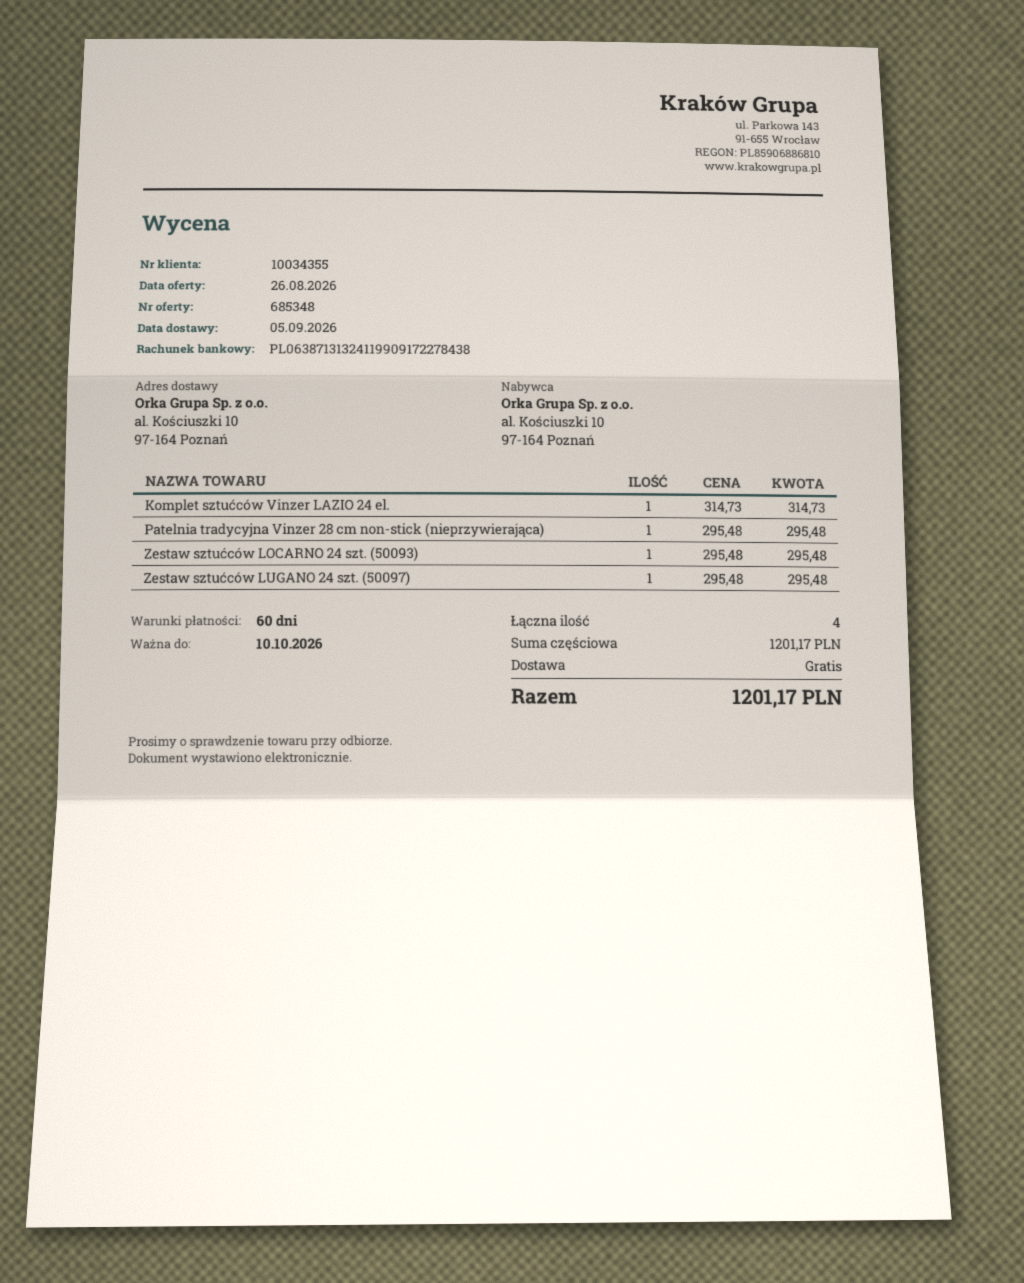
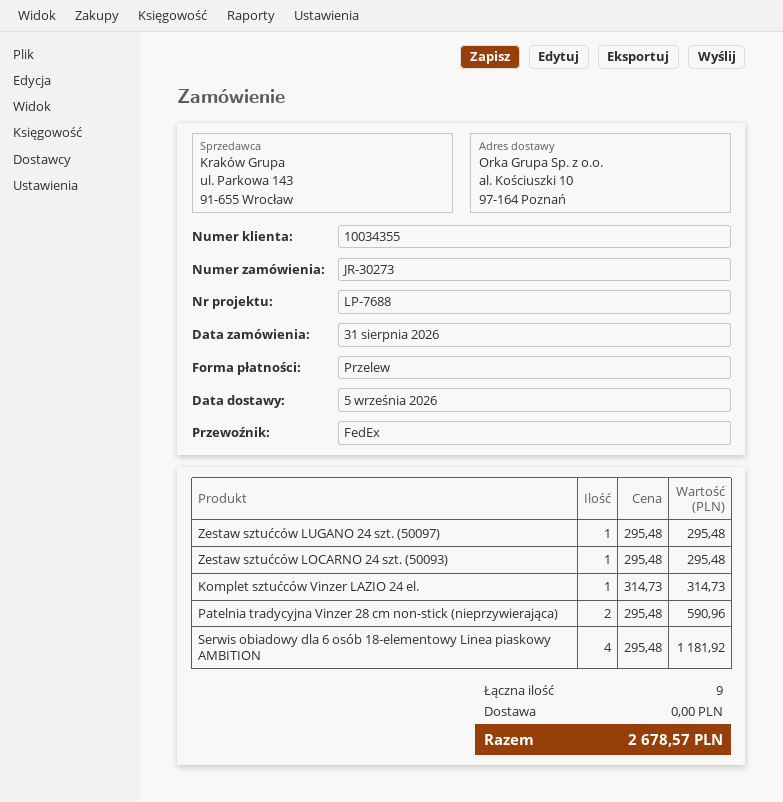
Patelnia tradycyjna Vinzer 28 cm non-stick (nieprzywierająca): 1 x 295.48 = 295.48 -> 2 x 295.48 = 590.96
Serwis obiadowy dla 6 osób 18-elementowy Linea piaskowy AMBITION: none -> 4 x 295.48 = 1181.92
total quantity: 4 -> 9
total: 1201.17 -> 2678.57

